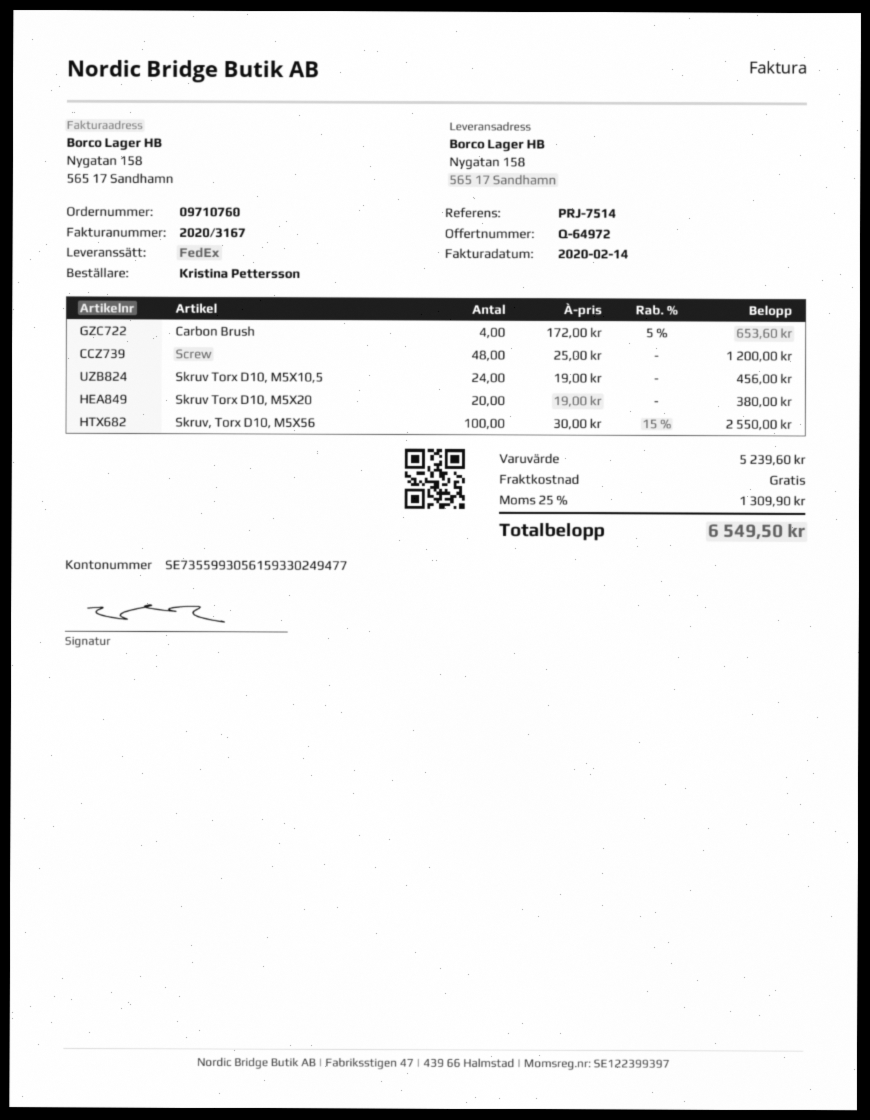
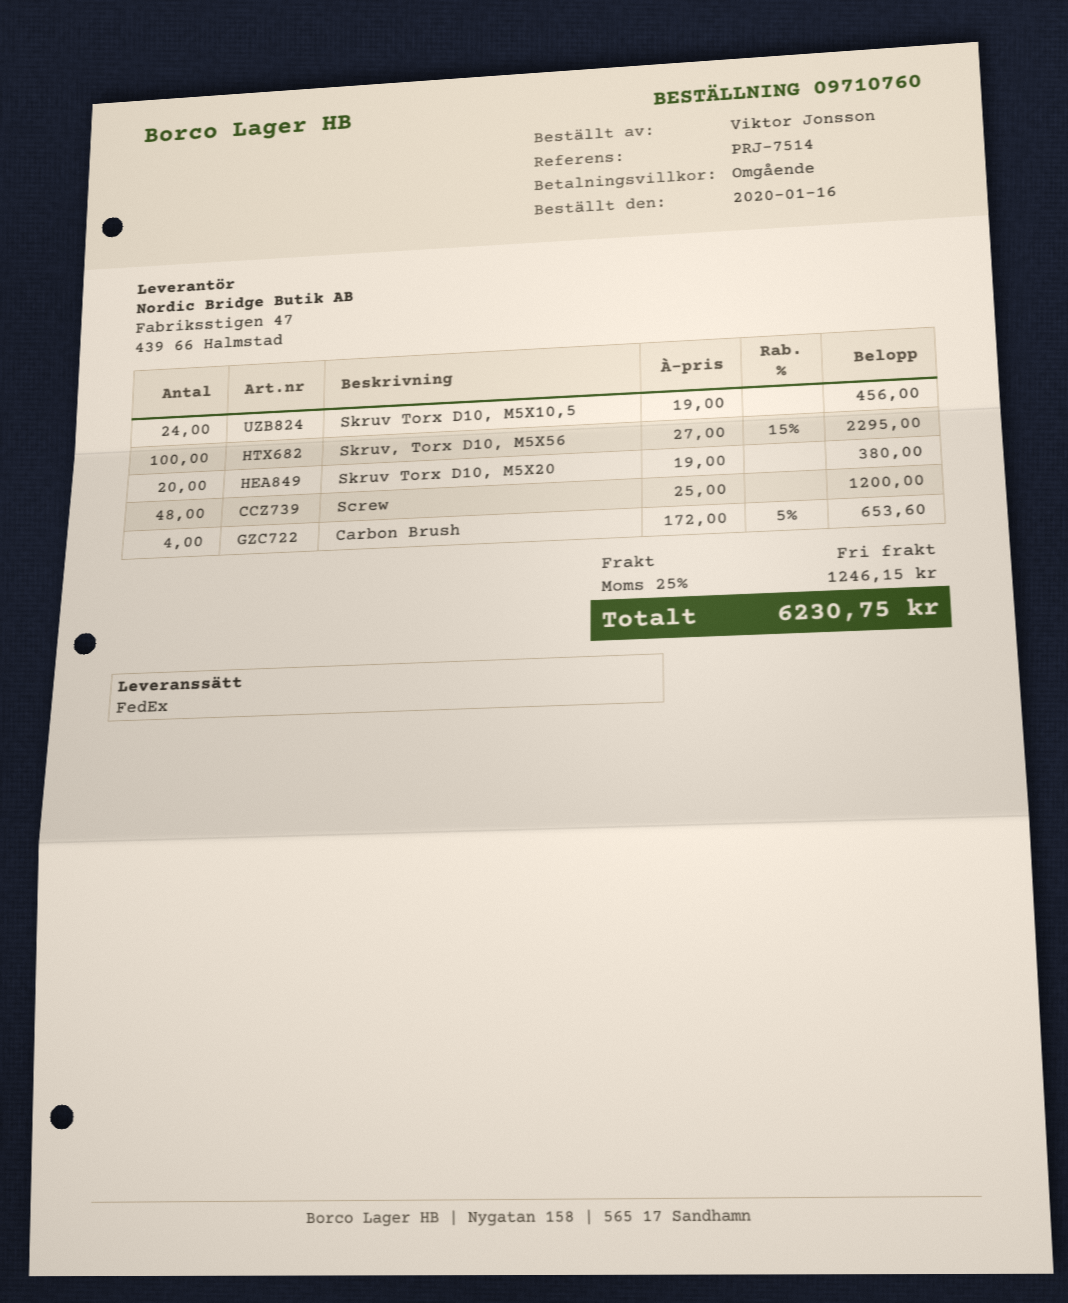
ordered by: Kristina Pettersson -> Viktor Jonsson
Skruv, Torx D10, M5X56: 100 x 30.00 - 15% = 2550.00 -> 100 x 27.00 - 15% = 2295.00
tax: 25% = 1309.90 -> 25% = 1246.15
total: 6549.50 -> 6230.75

